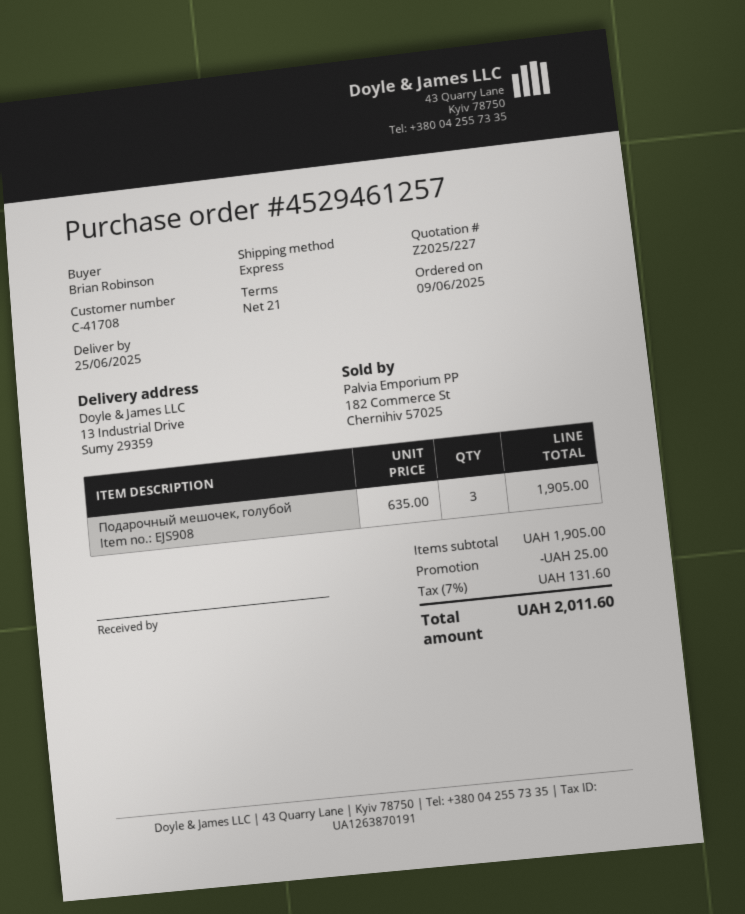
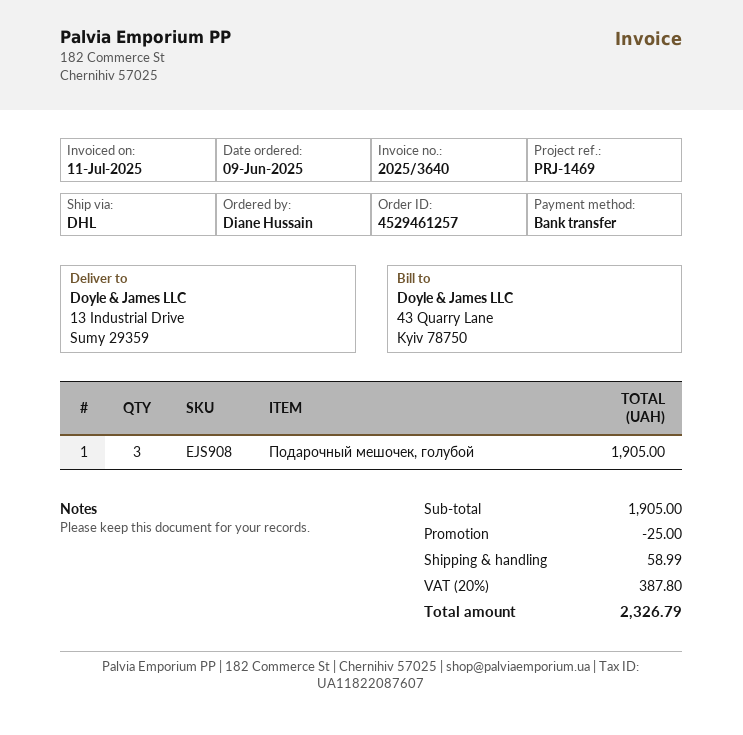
ordered by: Brian Robinson -> Diane Hussain
shipping method: express -> DHL
shipping: none -> 58.99
tax: 7% = 131.60 -> 20% = 387.80
total: 2011.60 -> 2326.79

